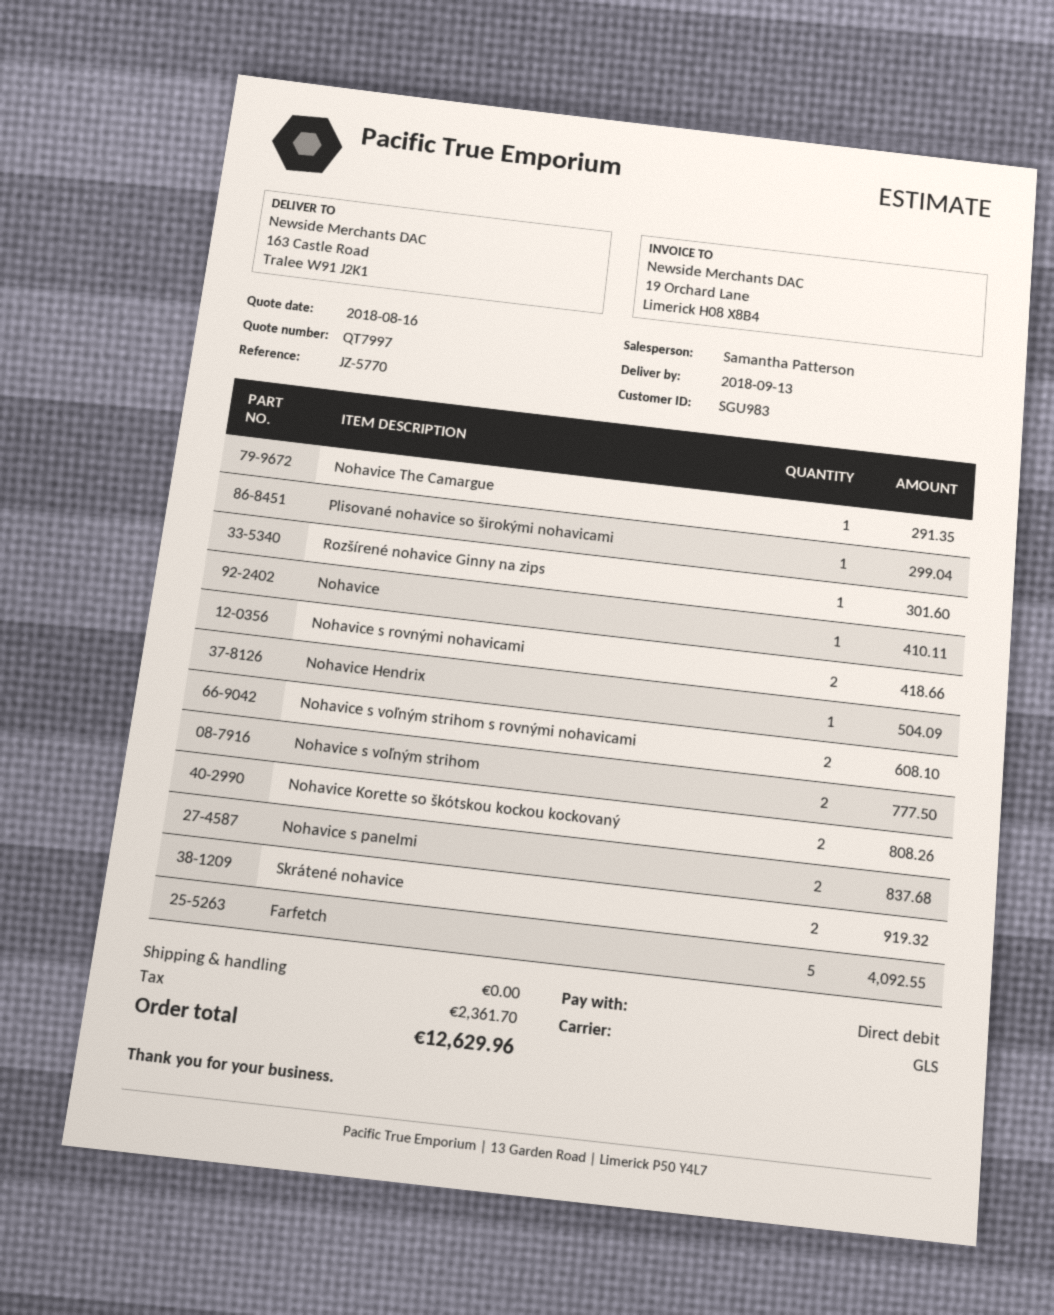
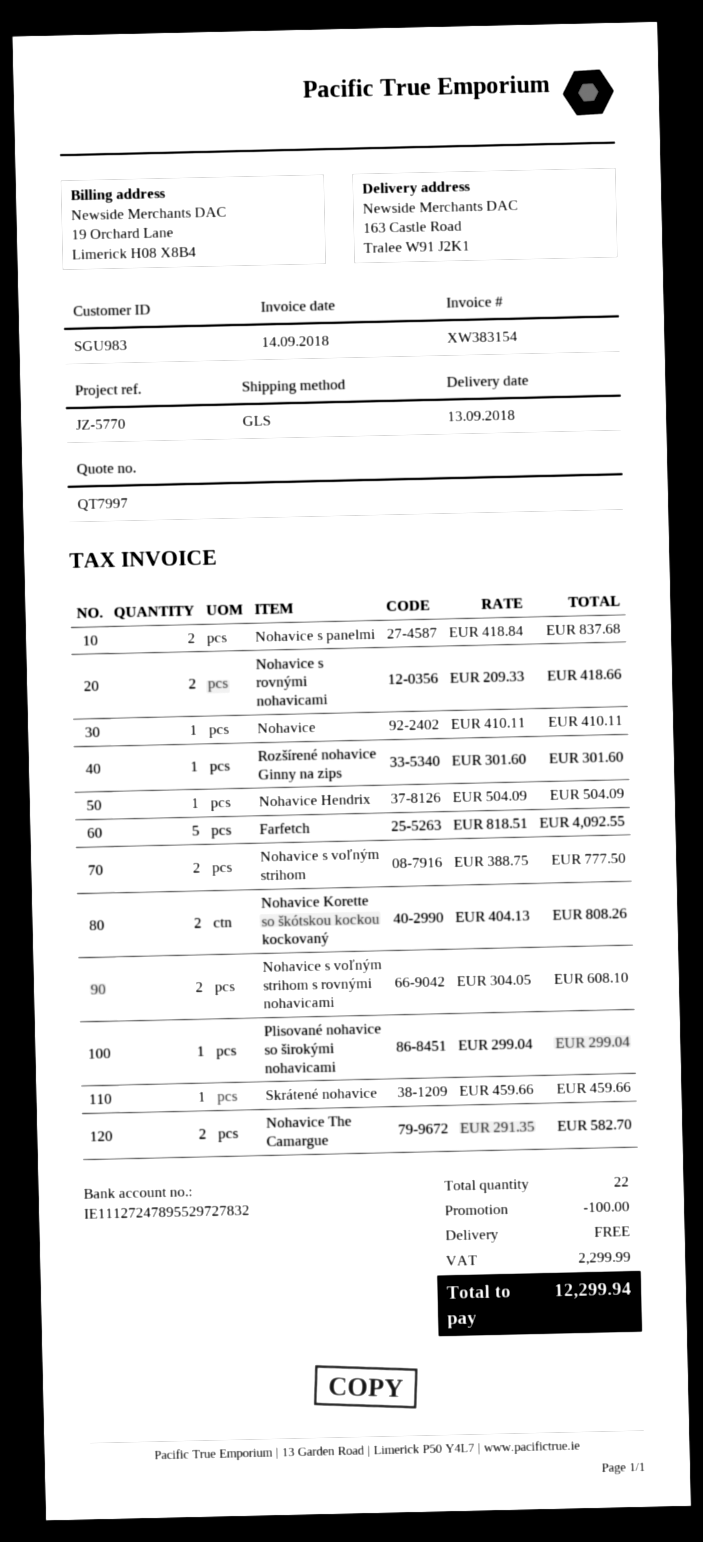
Nohavice The Camargue: 1 for 291.35 -> 2 for 582.70
Skrátené nohavice: 2 for 919.32 -> 1 for 459.66
discount: none -> 100.00
tax: 2361.70 -> 2299.99
total: 12629.96 -> 12299.94

